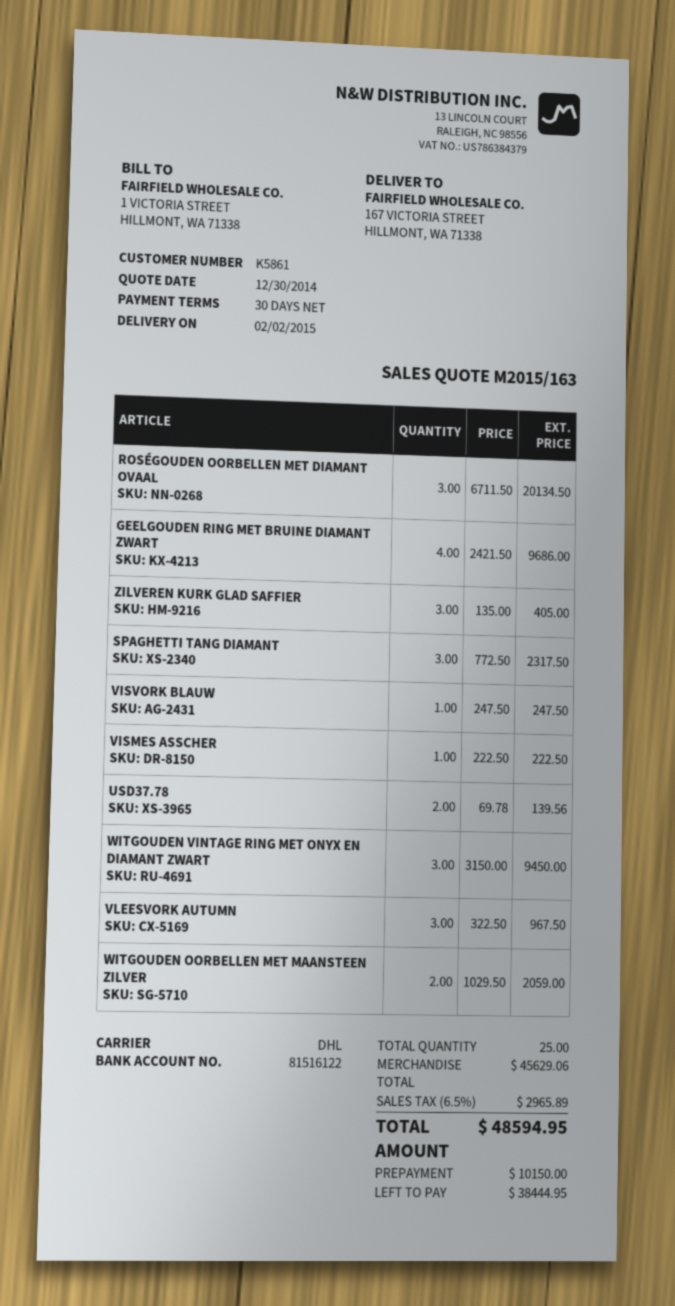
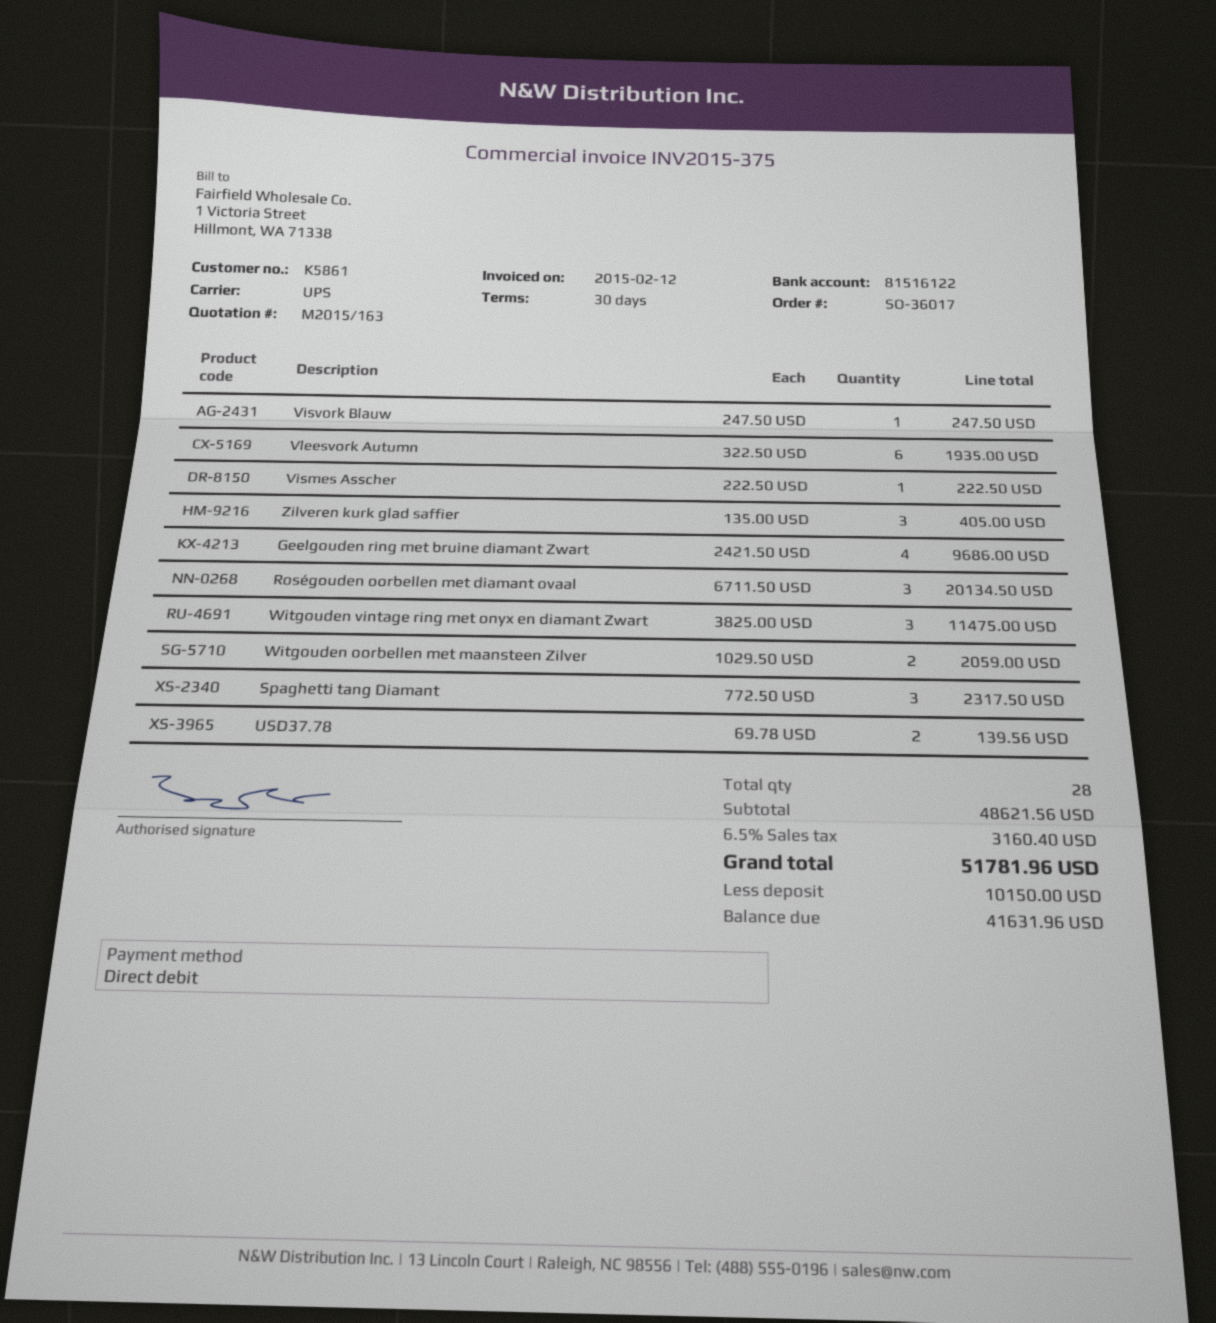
shipping method: DHL -> UPS
WITGOUDEN VINTAGE RING MET ONYX EN DIAMANT ZWART: 3 x 3150.00 = 9450.00 -> 3 x 3825.00 = 11475.00
VLEESVORK AUTUMN: 3 x 322.50 = 967.50 -> 6 x 322.50 = 1935.00
total quantity: 25 -> 28
subtotal: 45629.06 -> 48621.56
tax: 6.5% = 2965.89 -> 6.5% = 3160.40
total: 48594.95 -> 51781.96
balance: 38444.95 -> 41631.96

